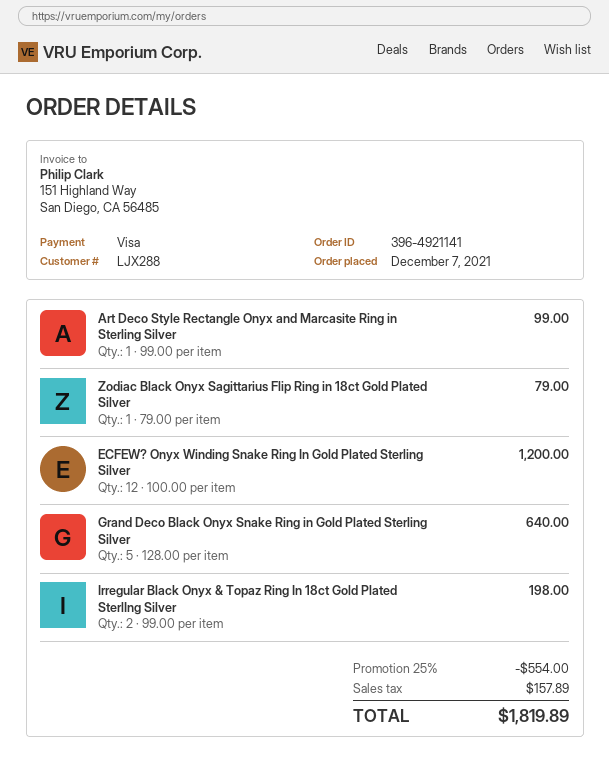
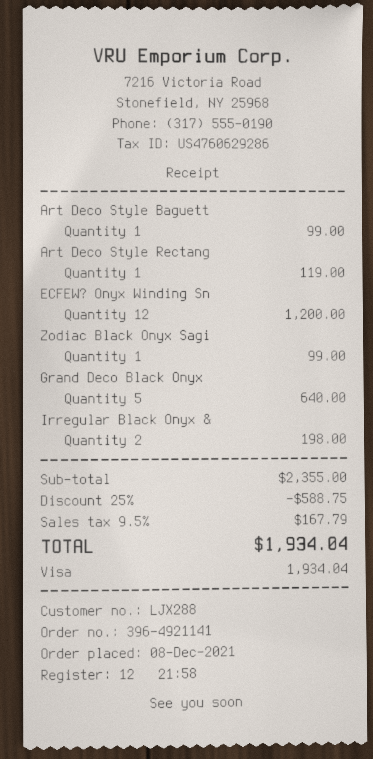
order date: 2021-12-07 -> 2021-12-08
Art Deco Style Rectangle Onyx and Marcasite Ring in Sterling Silver: 1 for 99.00 -> 1 for 119.00
Zodiac Black Onyx Sagittarius Flip Ring in 18ct Gold Plated Silver: 1 for 79.00 -> 1 for 99.00
Art Deco Style Baguett: none -> 1 for 99.00
discount: 25% = 554.00 -> 25% = 588.75
tax: 157.89 -> 167.79
total: 1819.89 -> 1934.04

